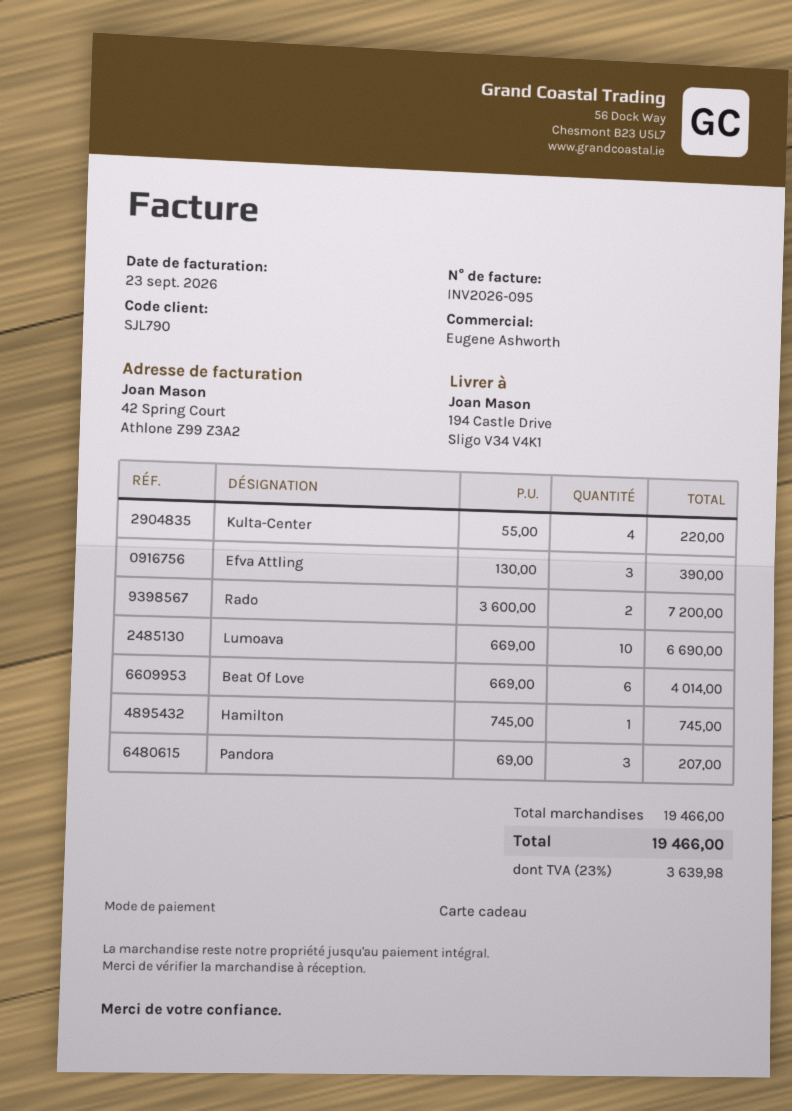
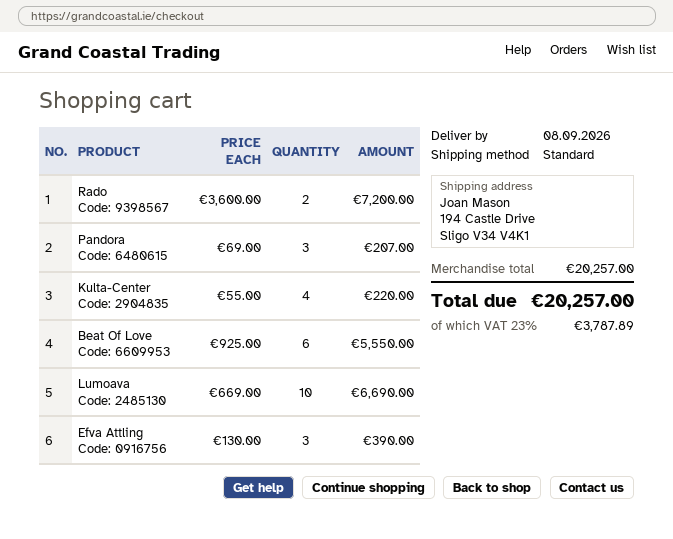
Beat Of Love: 6 x 669.00 = 4014.00 -> 6 x 925.00 = 5550.00
Hamilton: 1 x 745.00 = 745.00 -> none
subtotal: 19466.00 -> 20257.00
tax: 23% = 3639.98 -> 23% = 3787.89
total: 19466.00 -> 20257.00

